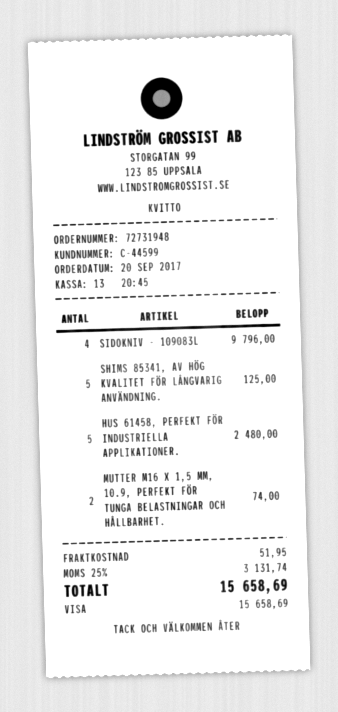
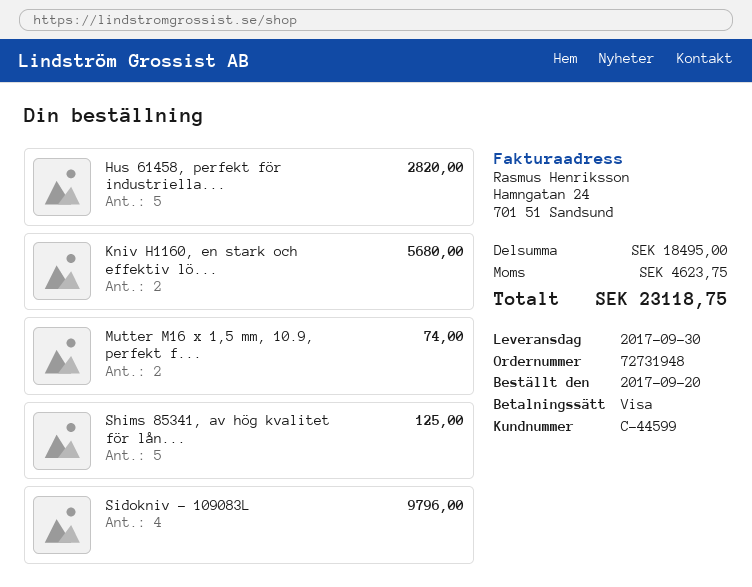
HUS 61458, PERFEKT FÖR INDUSTRIELLA APPLIKATIONER.: 5 for 2480.00 -> 5 for 2820.00
Kniv H1160, en stark och effektiv lö...: none -> 2 for 5680.00
shipping: 51.95 -> none
tax: 3131.74 -> 4623.75
total: 15658.69 -> 23118.75

